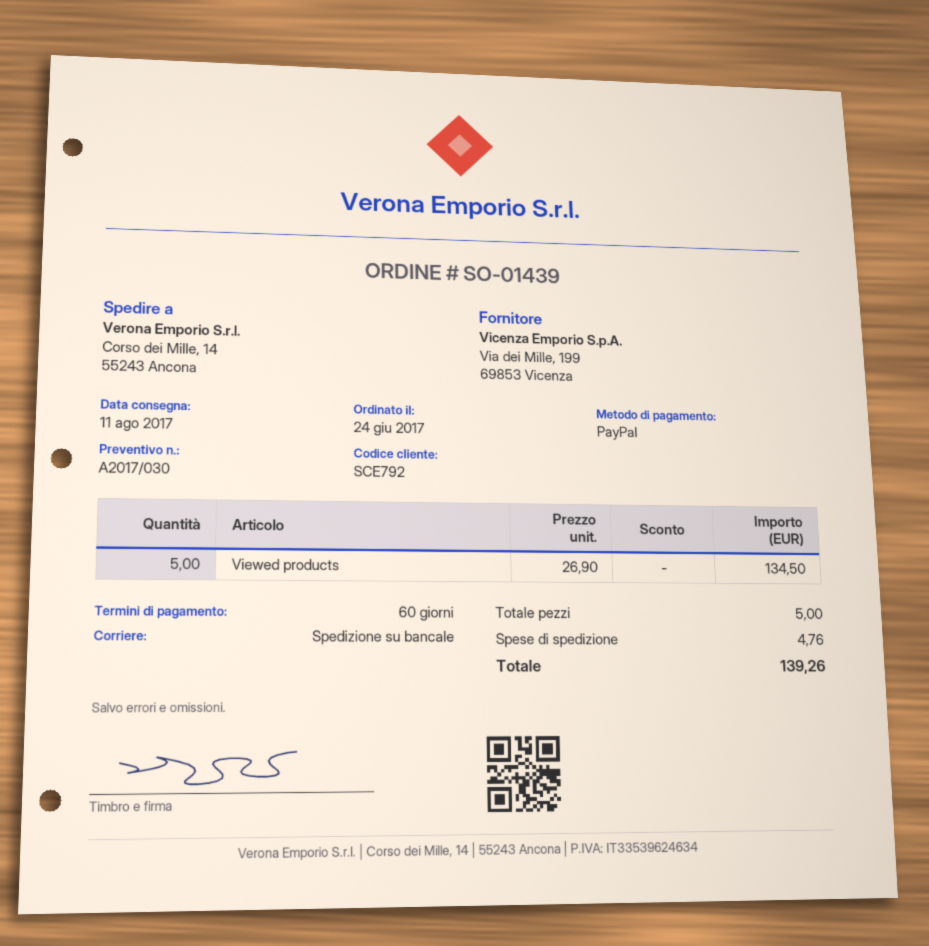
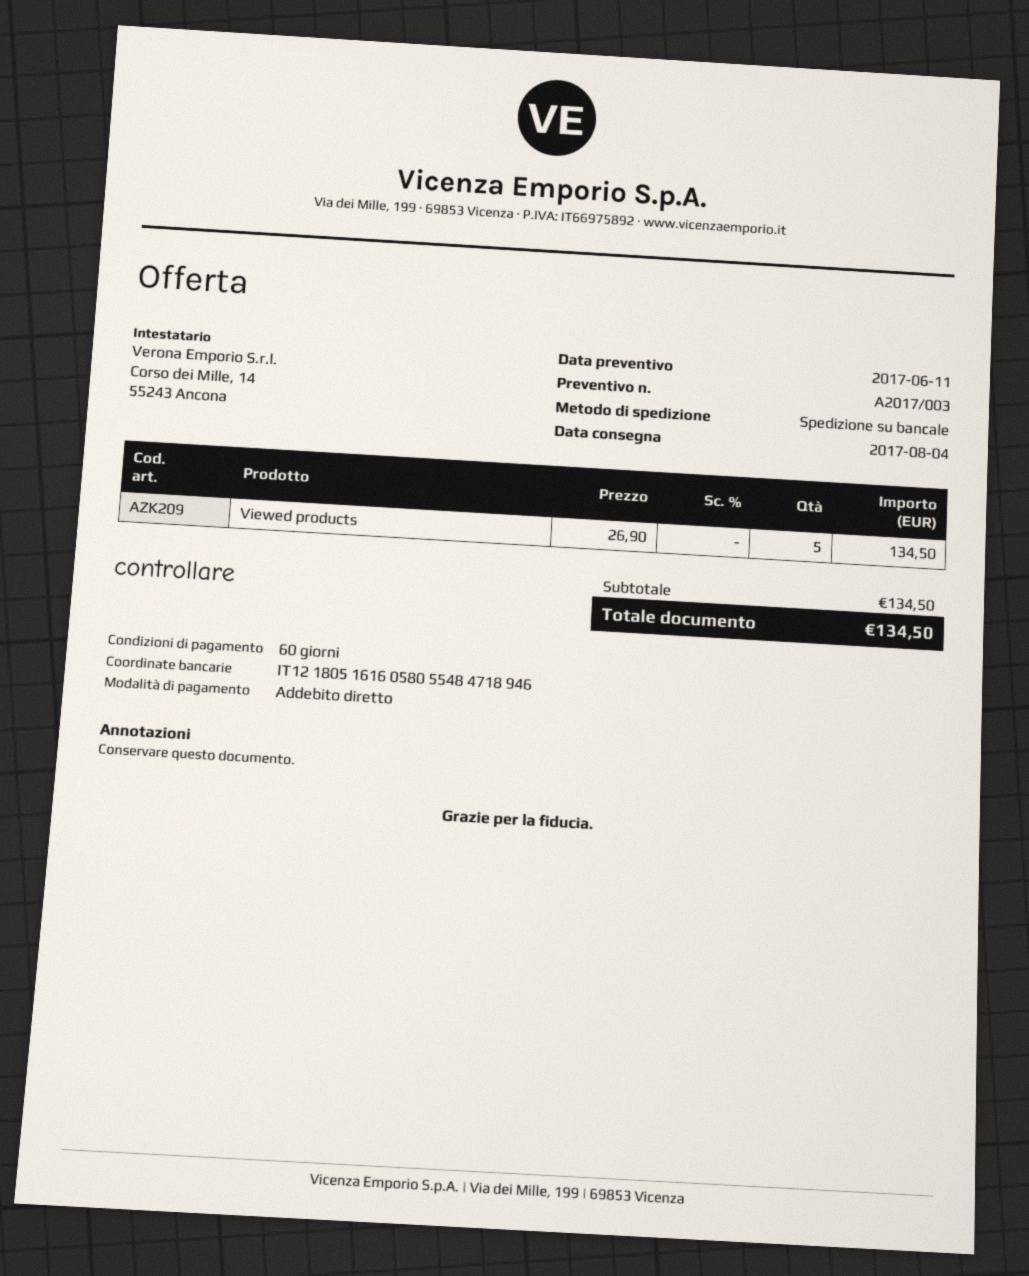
quote number: A2017/030 -> A2017/003
delivery date: 2017-08-11 -> 2017-08-04
payment method: PayPal -> direct debit
shipping: 4.76 -> none
total: 139.26 -> 134.50

